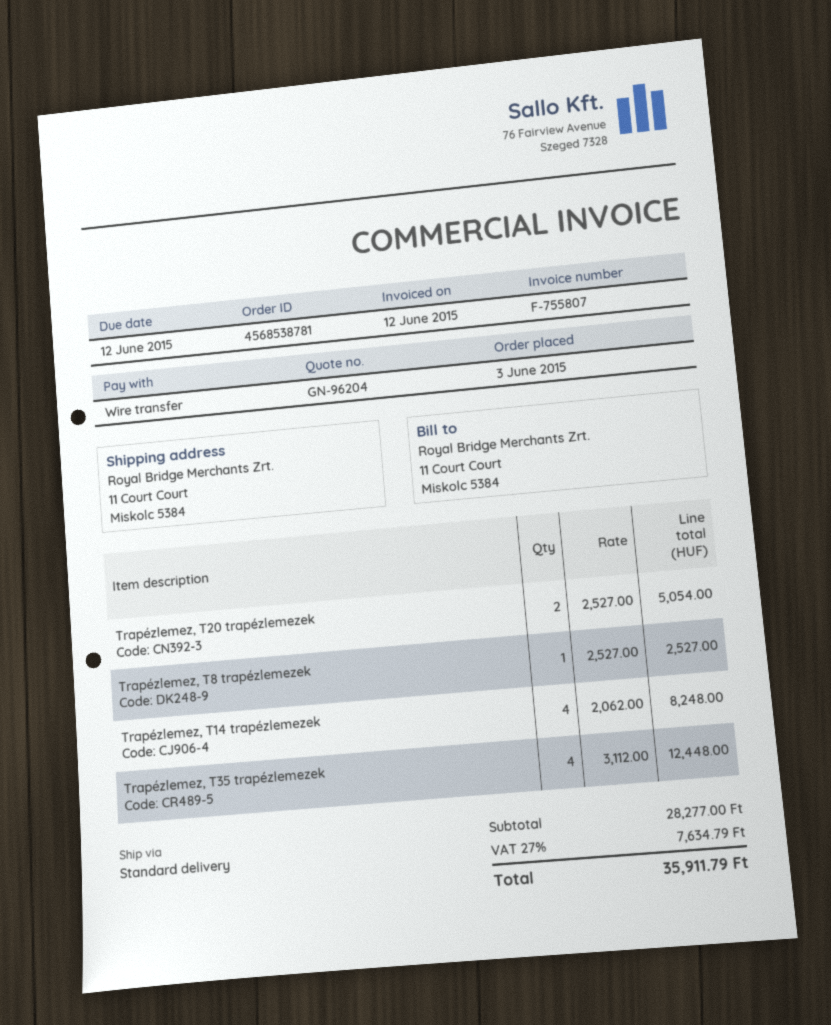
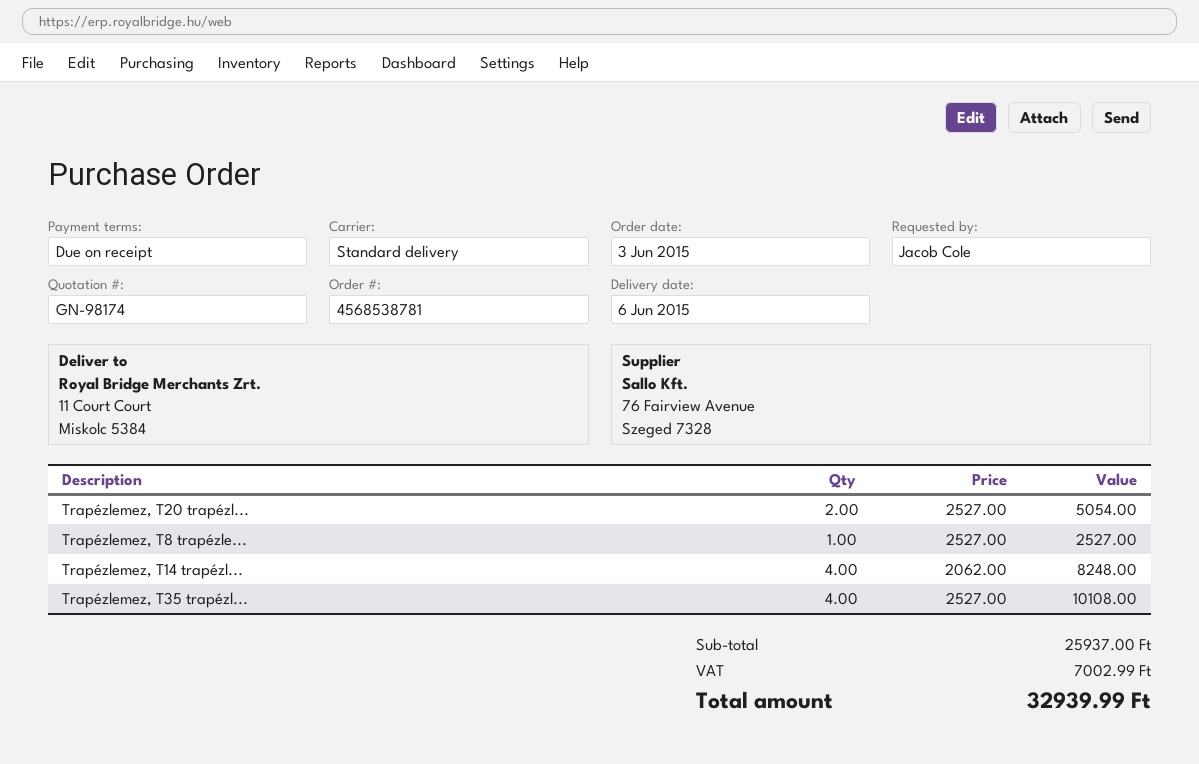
quote number: GN-96204 -> GN-98174
Trapézlemez, T35 trapézlemezek: 4 x 3112.00 = 12448.00 -> 4 x 2527.00 = 10108.00
subtotal: 28277.00 -> 25937.00
tax: 7634.79 -> 7002.99
total: 35911.79 -> 32939.99

